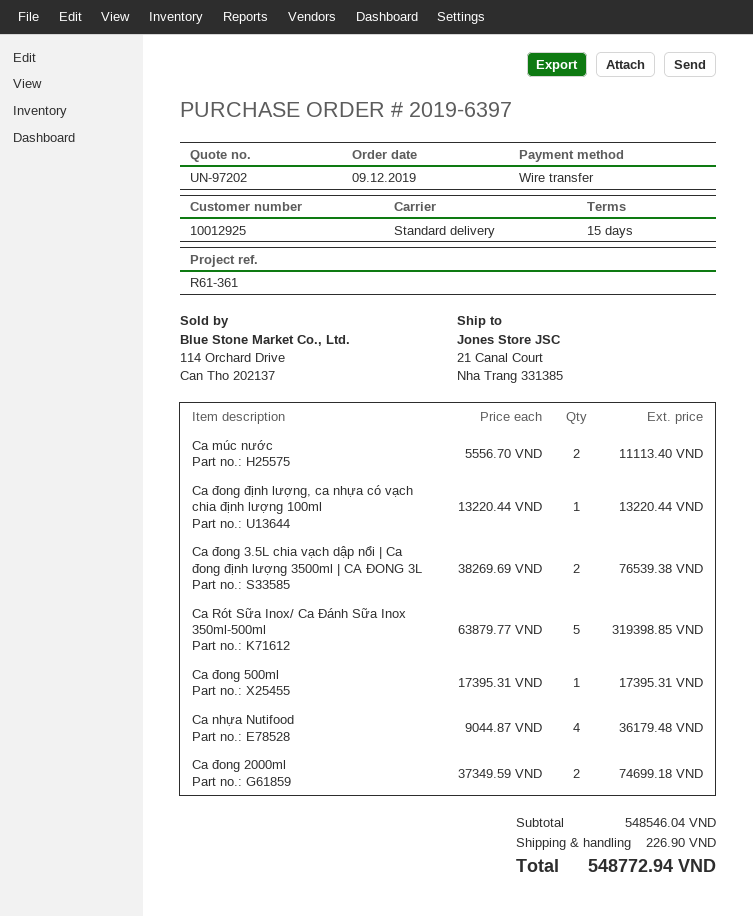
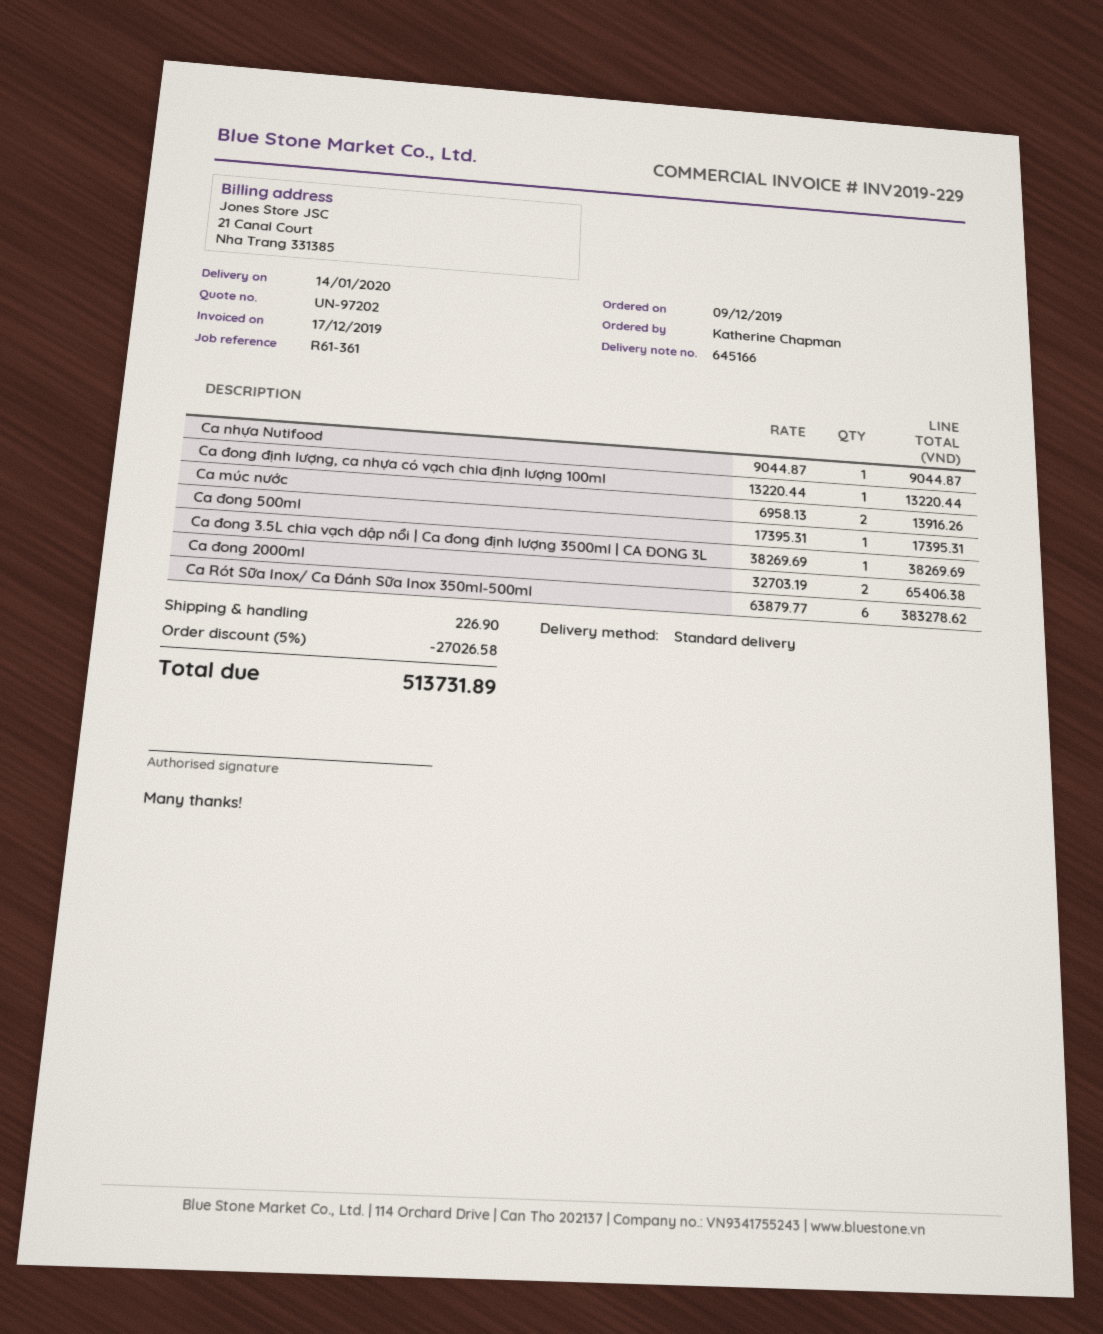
Ca múc nước: 2 x 5556.70 = 11113.40 -> 2 x 6958.13 = 13916.26
Ca đong 3.5L chia vạch dập nổi | Ca đong định lượng 3500ml | CA ĐONG 3L: 2 x 38269.69 = 76539.38 -> 1 x 38269.69 = 38269.69
Ca Rót Sữa Inox/ Ca Đánh Sữa Inox 350ml-500ml: 5 x 63879.77 = 319398.85 -> 6 x 63879.77 = 383278.62
Ca nhựa Nutifood: 4 x 9044.87 = 36179.48 -> 1 x 9044.87 = 9044.87
Ca đong 2000ml: 2 x 37349.59 = 74699.18 -> 2 x 32703.19 = 65406.38
discount: none -> 5% = 27026.58
total: 548772.94 -> 513731.89

